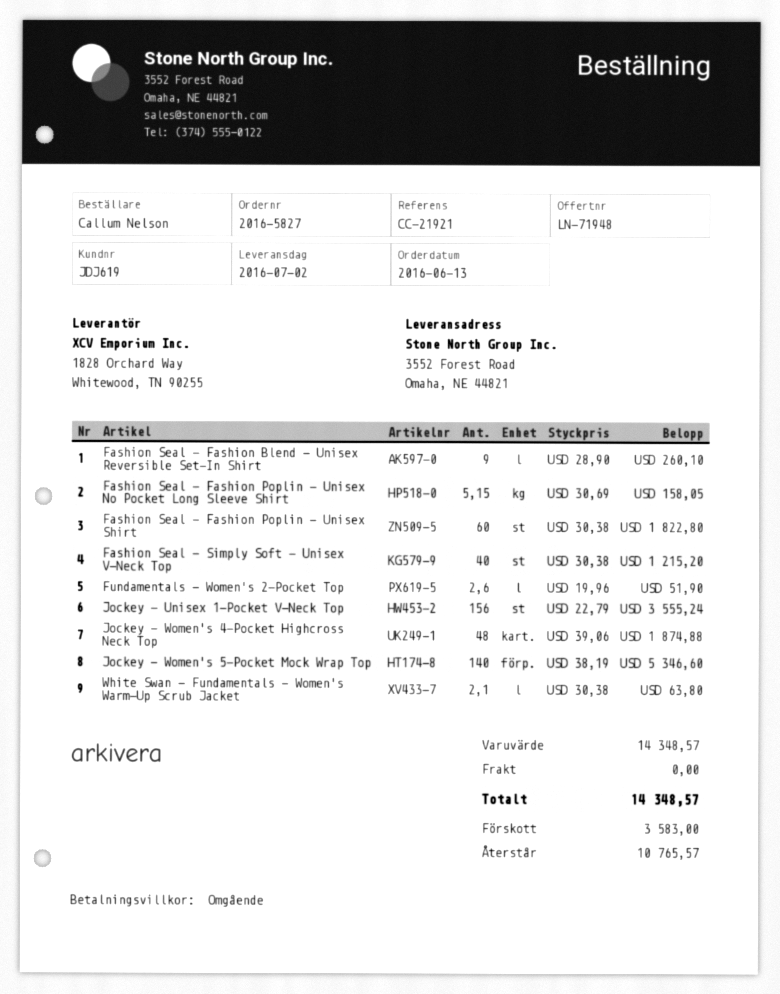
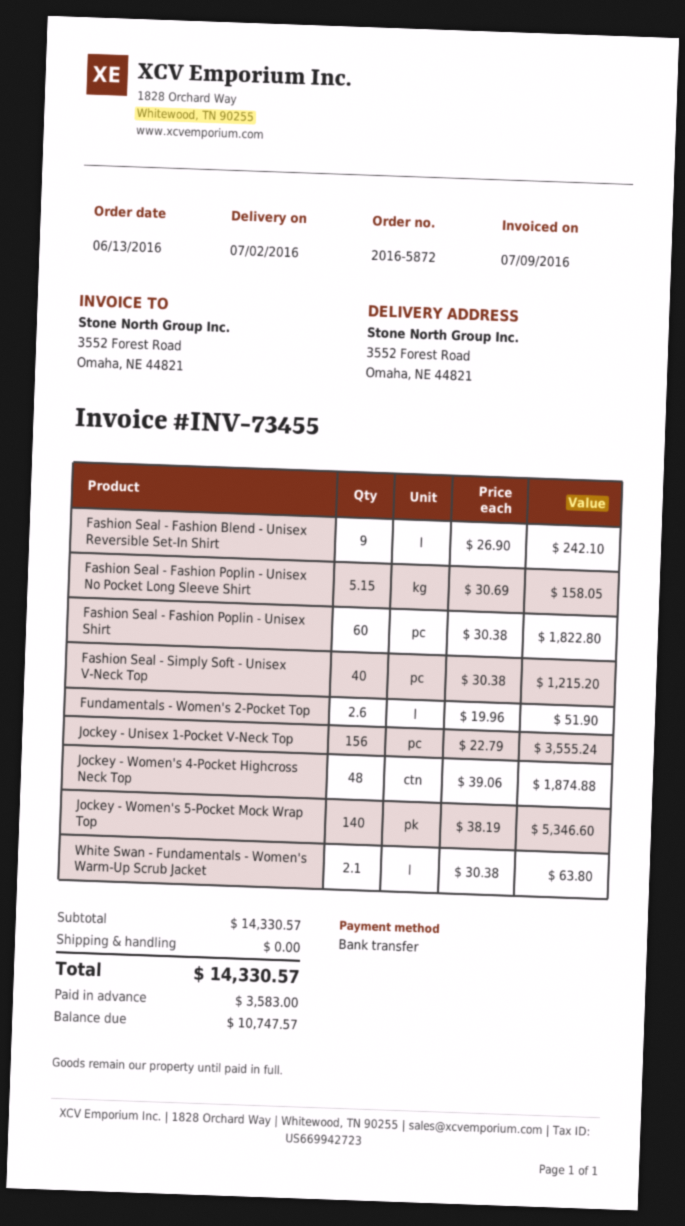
order number: 2016-5827 -> 2016-5872
Fashion Seal - Fashion Blend - Unisex Reversible Set-In Shirt: 9 x 28.90 = 260.10 -> 9 x 26.90 = 242.10
subtotal: 14348.57 -> 14330.57
total: 14348.57 -> 14330.57
balance: 10765.57 -> 10747.57

